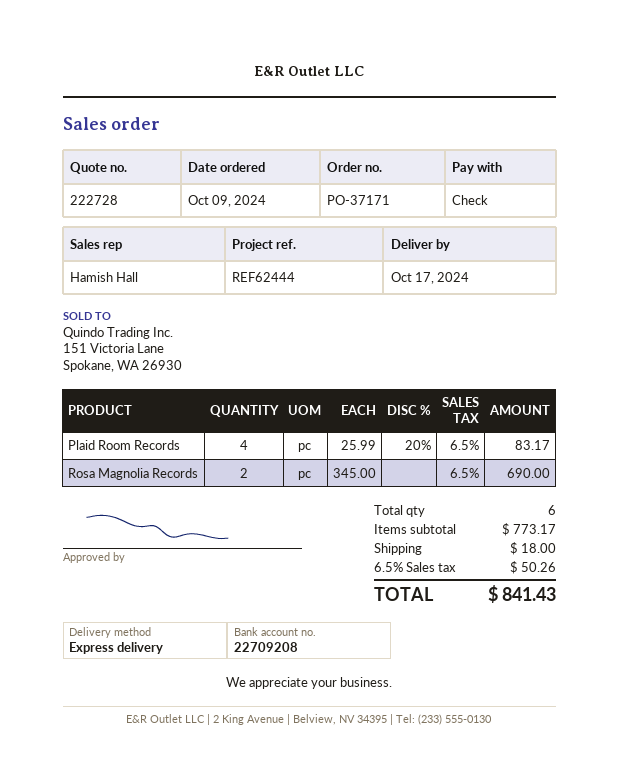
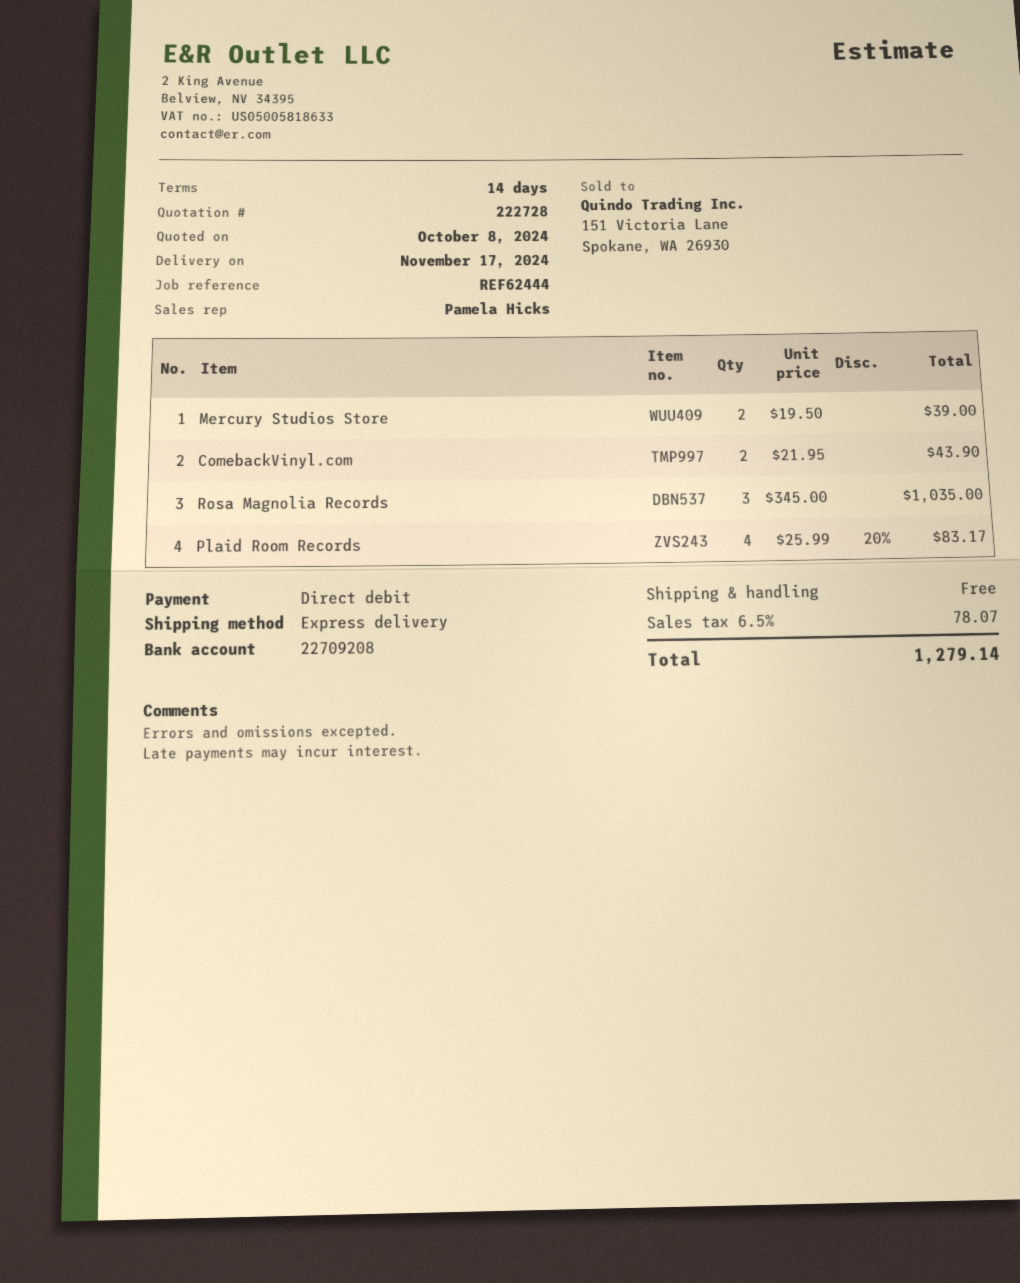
delivery date: 2024-10-17 -> 2024-11-17
sales rep: Hamish Hall -> Pamela Hicks
payment method: cheque -> direct debit
Rosa Magnolia Records: 2 x 345.00 = 690.00 -> 3 x 345.00 = 1035.00
Mercury Studios Store: none -> 2 x 19.50 = 39.00
ComebackVinyl.com: none -> 2 x 21.95 = 43.90
shipping: 18.00 -> 0.00
tax: 6.5% = 50.26 -> 6.5% = 78.07
total: 841.43 -> 1279.14

